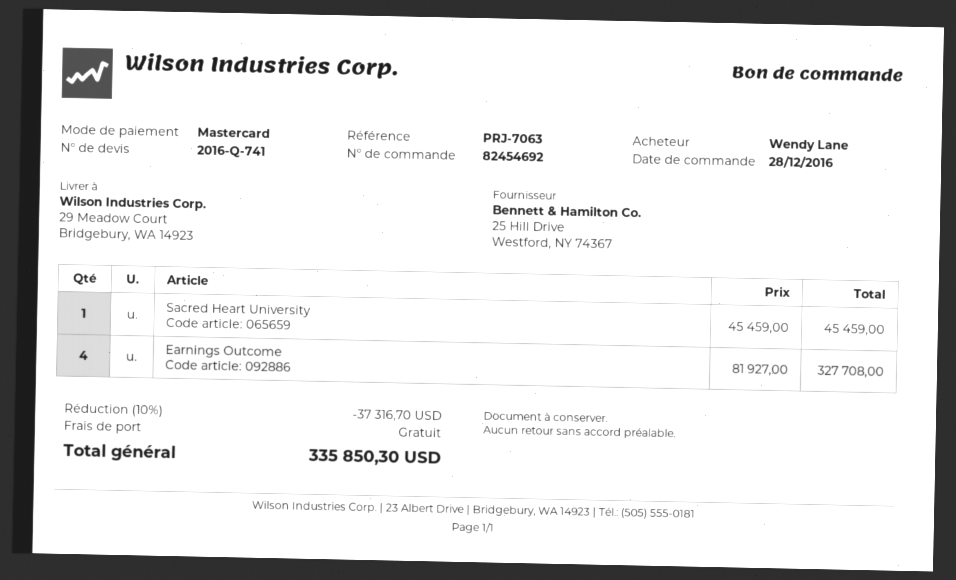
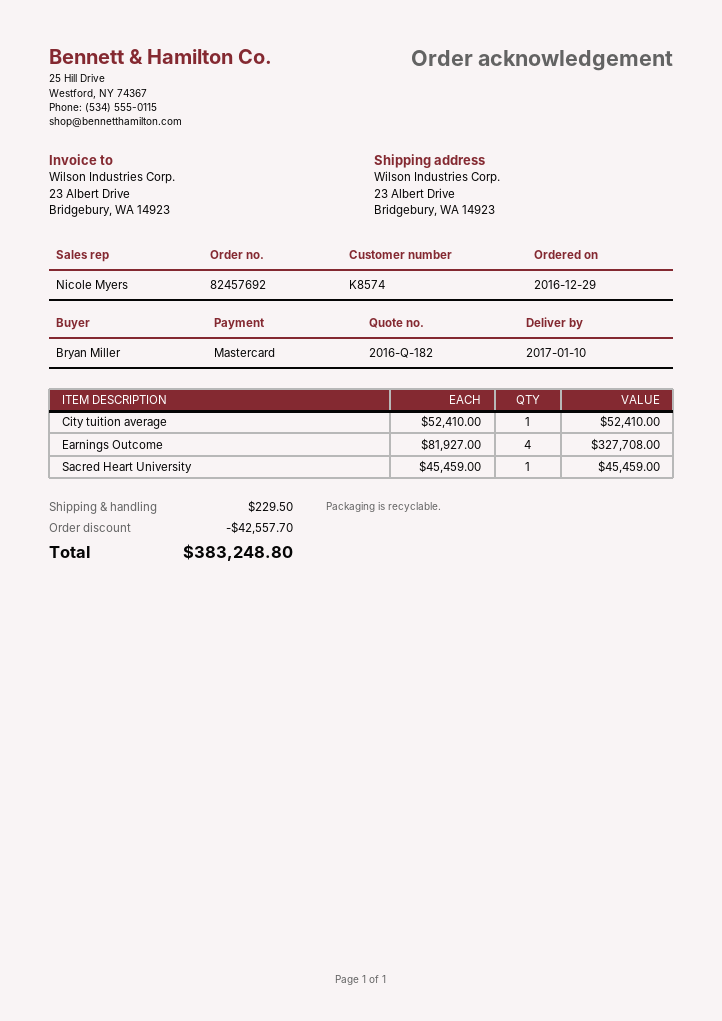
quote number: 2016-Q-741 -> 2016-Q-182
order number: 82454692 -> 82457692
order date: 2016-12-28 -> 2016-12-29
ordered by: Wendy Lane -> Bryan Miller
ship to: 29 Meadow Court, Bridgebury, WA 14923 -> 23 Albert Drive, Bridgebury, WA 14923
City tuition average: none -> 1 x 52410.00 = 52410.00
discount: 37316.70 -> 42557.70
shipping: 0.00 -> 229.50
total: 335850.30 -> 383248.80

